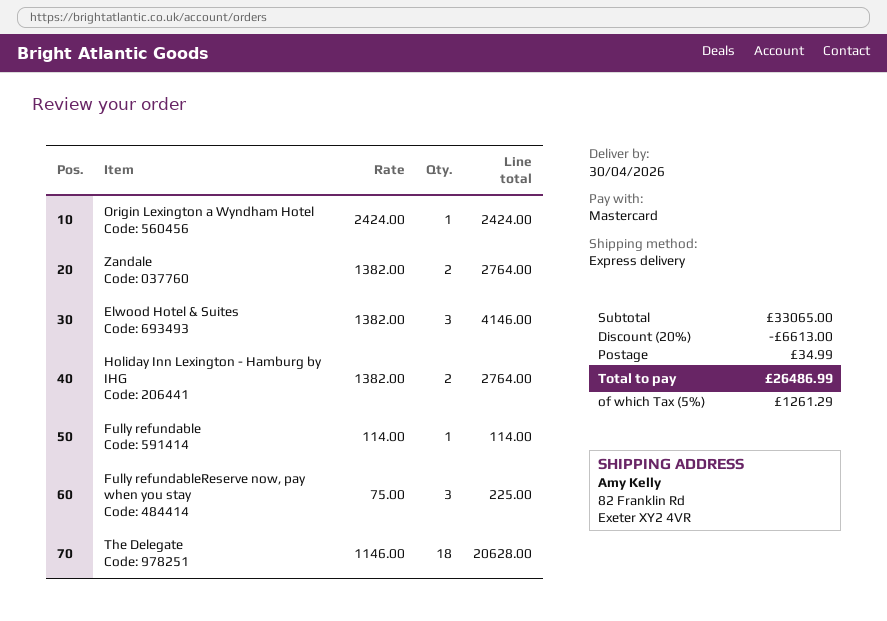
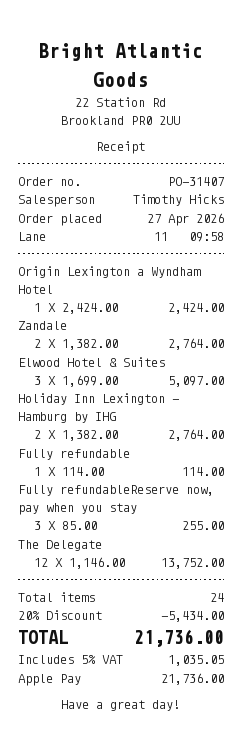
payment method: Mastercard -> Apple Pay
Elwood Hotel & Suites: 3 x 1382.00 = 4146.00 -> 3 x 1699.00 = 5097.00
Fully refundableReserve now, pay when you stay: 3 x 75.00 = 225.00 -> 3 x 85.00 = 255.00
The Delegate: 18 x 1146.00 = 20628.00 -> 12 x 1146.00 = 13752.00
discount: 20% = 6613.00 -> 20% = 5434.00
shipping: 34.99 -> none
tax: 5% = 1261.29 -> 5% = 1035.05
total: 26486.99 -> 21736.00

